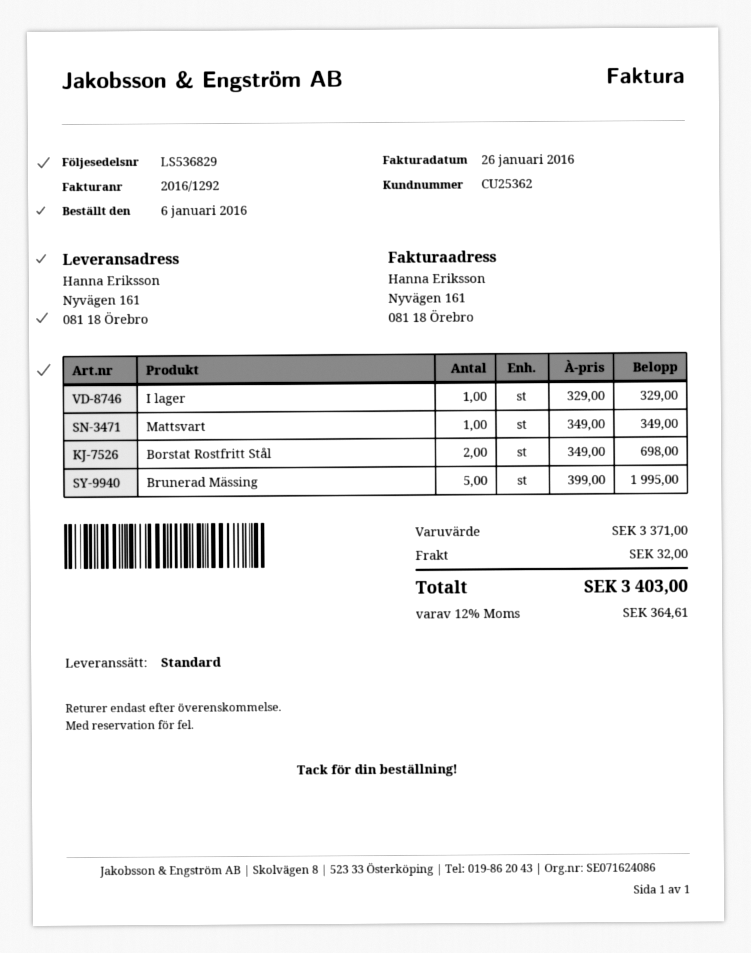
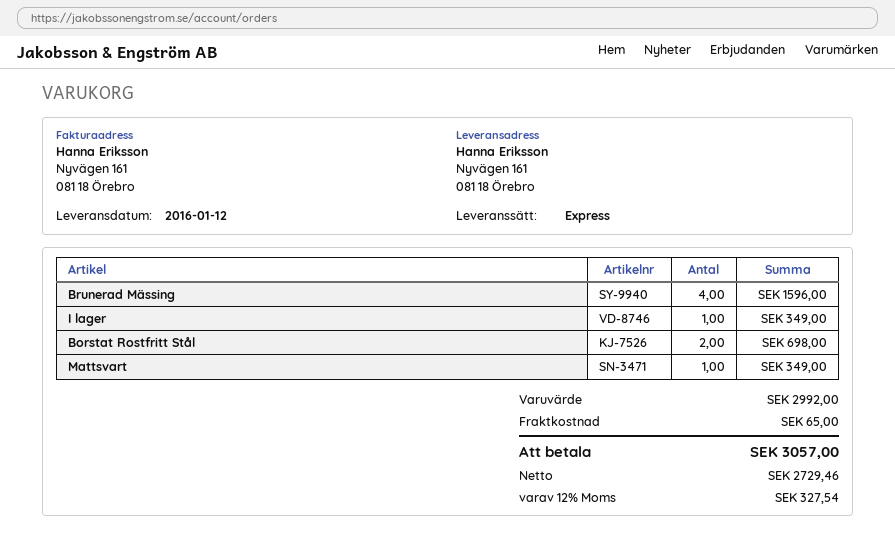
shipping method: standard -> express
I lager: 1 for 329.00 -> 1 for 349.00
Brunerad Mässing: 5 for 1995.00 -> 4 for 1596.00
subtotal: 3371.00 -> 2992.00
shipping: 32.00 -> 65.00
tax: 12% = 364.61 -> 12% = 327.54
total: 3403.00 -> 3057.00

